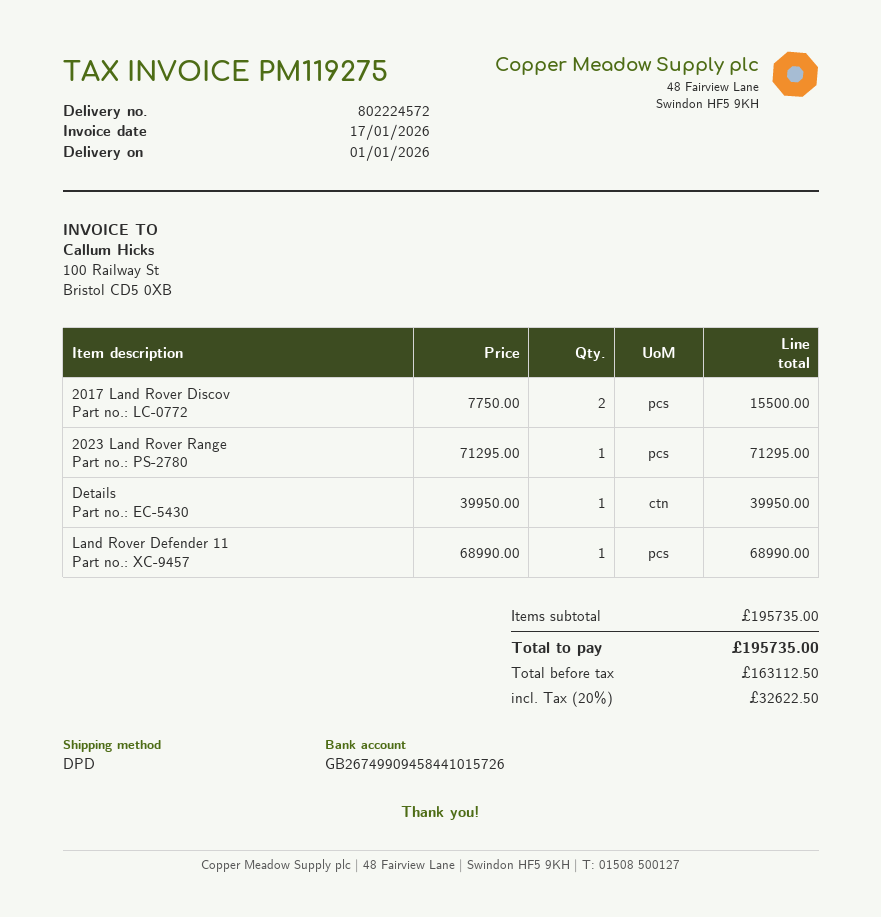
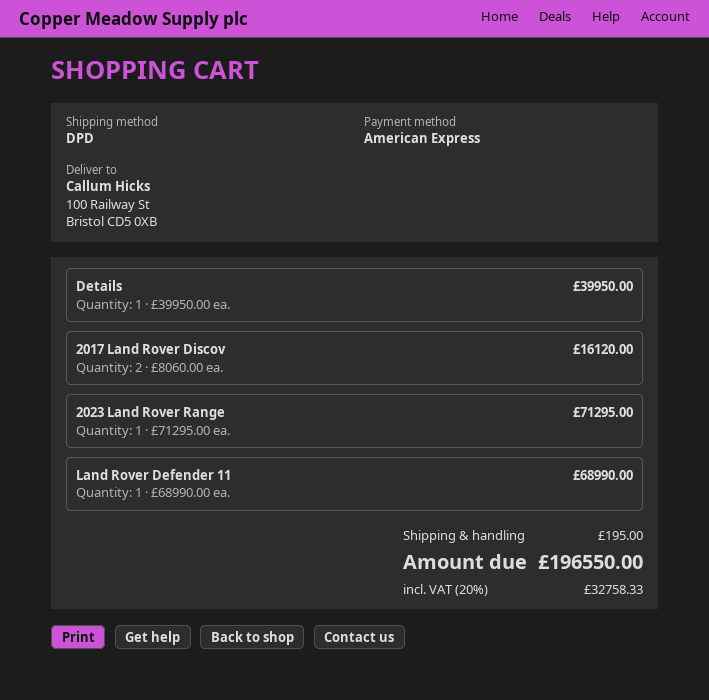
2017 Land Rover Discov: 2 x 7750.00 = 15500.00 -> 2 x 8060.00 = 16120.00
shipping: none -> 195.00
tax: 20% = 32622.50 -> 20% = 32758.33
total: 195735.00 -> 196550.00

